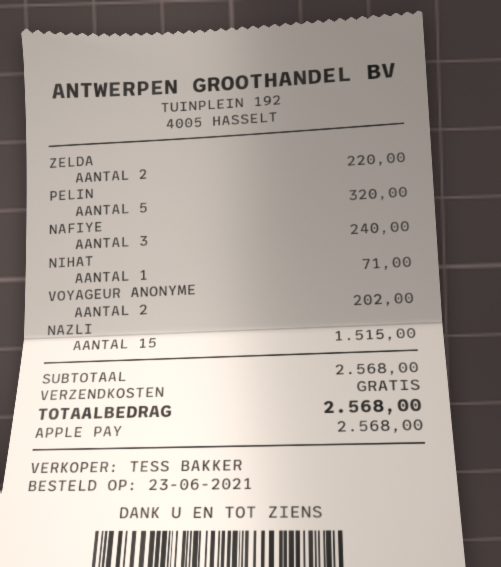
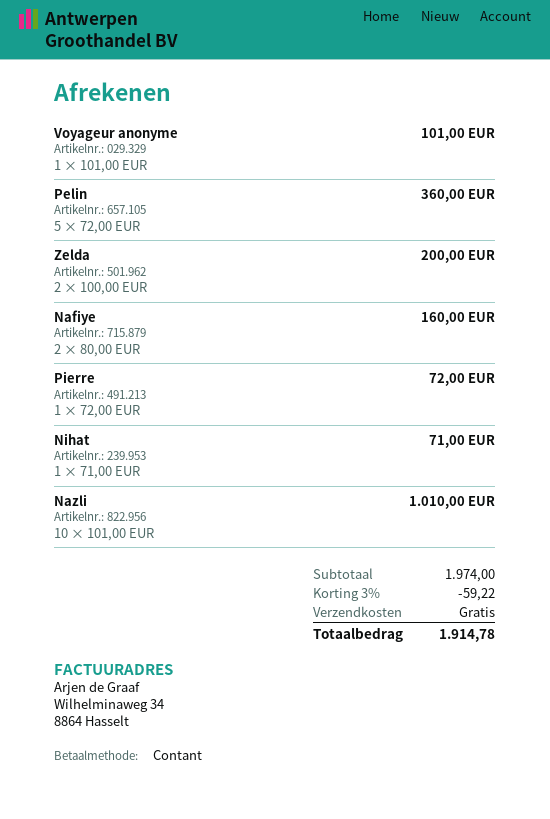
payment method: Apple Pay -> cash
ZELDA: 2 for 220.00 -> 2 for 200.00
PELIN: 5 for 320.00 -> 5 for 360.00
NAFIYE: 3 for 240.00 -> 2 for 160.00
VOYAGEUR ANONYME: 2 for 202.00 -> 1 for 101.00
NAZLI: 15 for 1515.00 -> 10 for 1010.00
Pierre: none -> 1 for 72.00
subtotal: 2568.00 -> 1974.00
discount: none -> 3% = 59.22
total: 2568.00 -> 1914.78

